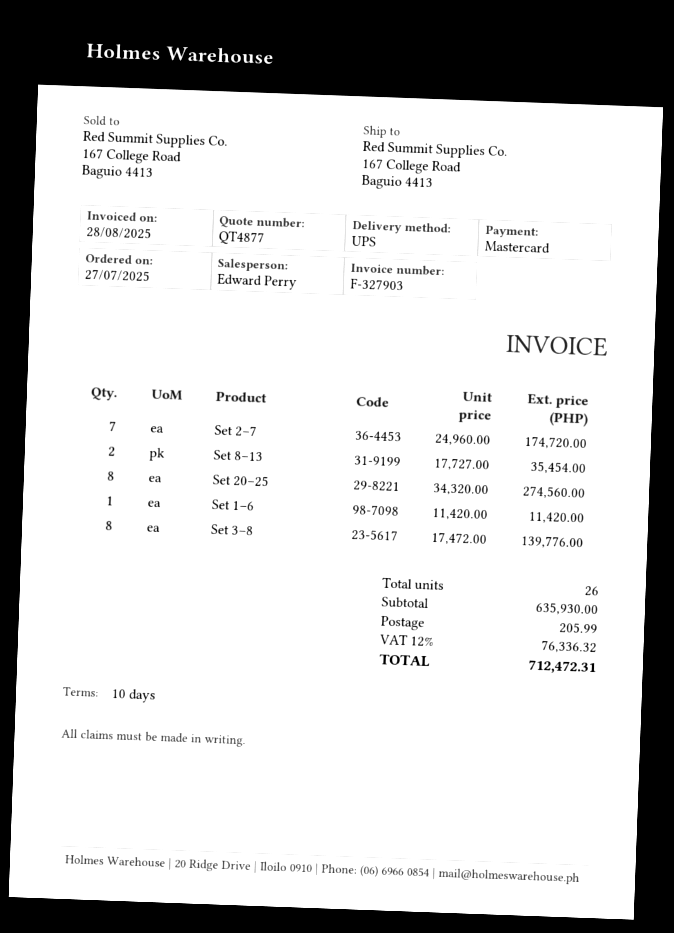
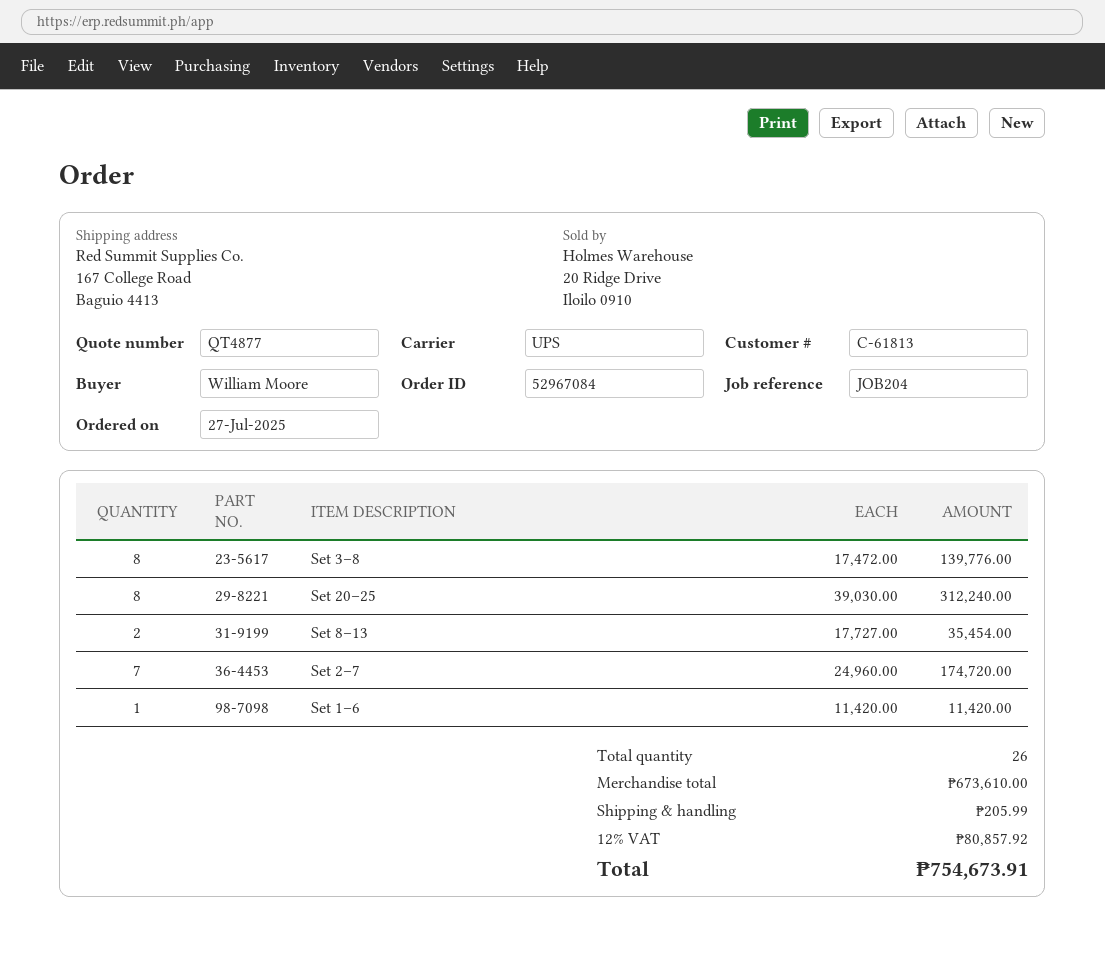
Set 20–25: 8 x 34320.00 = 274560.00 -> 8 x 39030.00 = 312240.00
subtotal: 635930.00 -> 673610.00
tax: 12% = 76336.32 -> 12% = 80857.92
total: 712472.31 -> 754673.91

